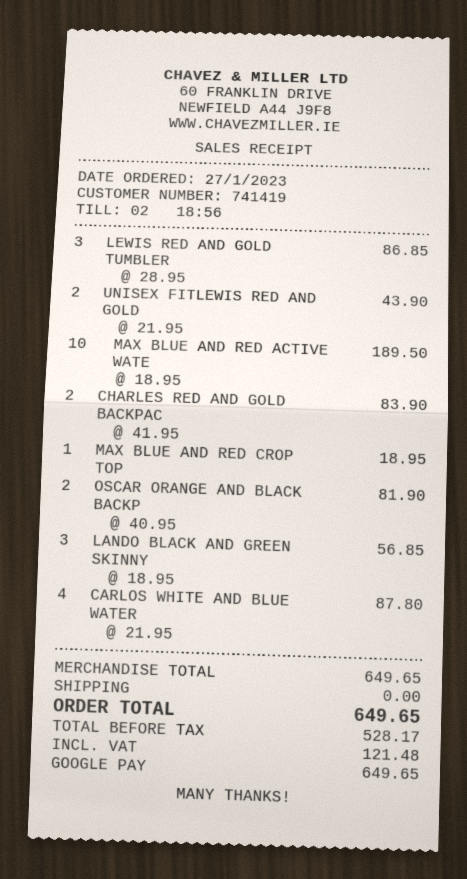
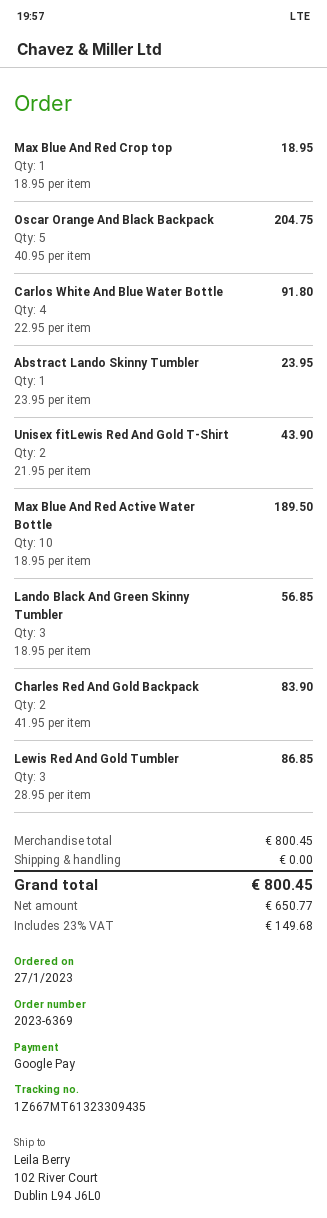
OSCAR ORANGE AND BLACK BACKP: 2 x 40.95 = 81.90 -> 5 x 40.95 = 204.75
CARLOS WHITE AND BLUE WATER: 4 x 21.95 = 87.80 -> 4 x 22.95 = 91.80
Abstract Lando Skinny Tumbler: none -> 1 x 23.95 = 23.95
subtotal: 649.65 -> 800.45
net: 528.17 -> 650.77
tax: 121.48 -> 149.68
total: 649.65 -> 800.45

